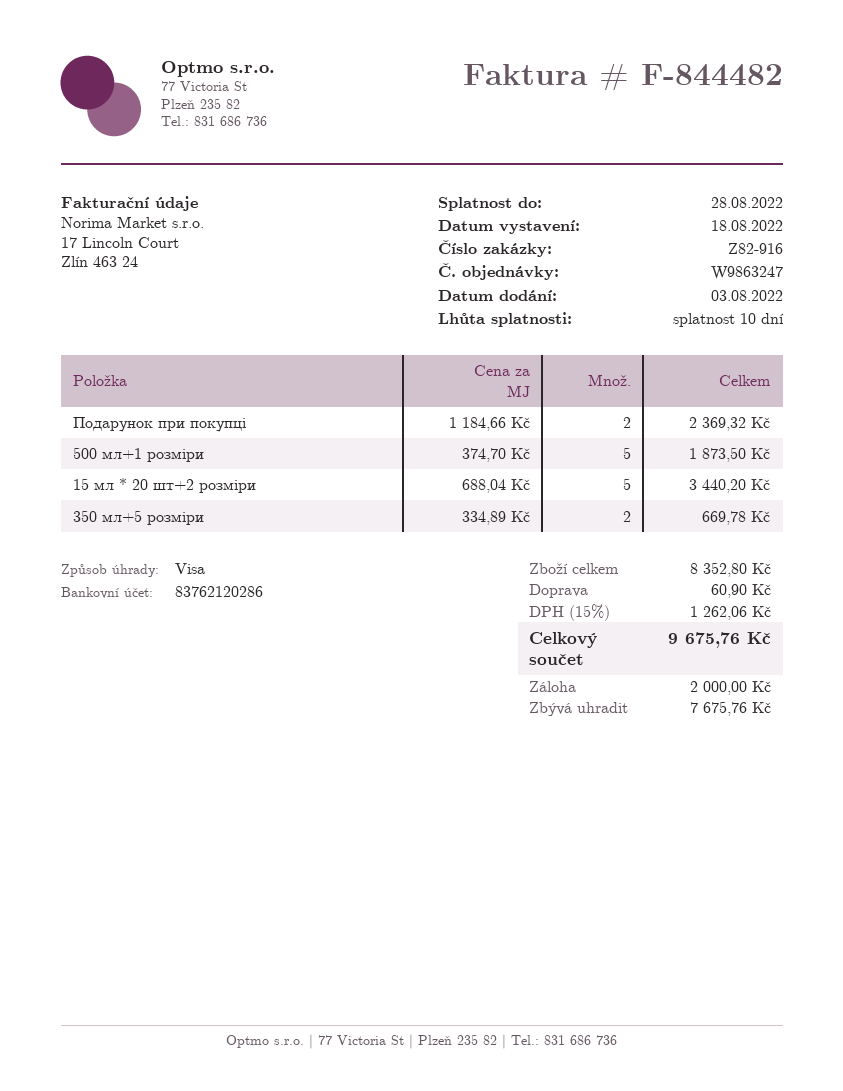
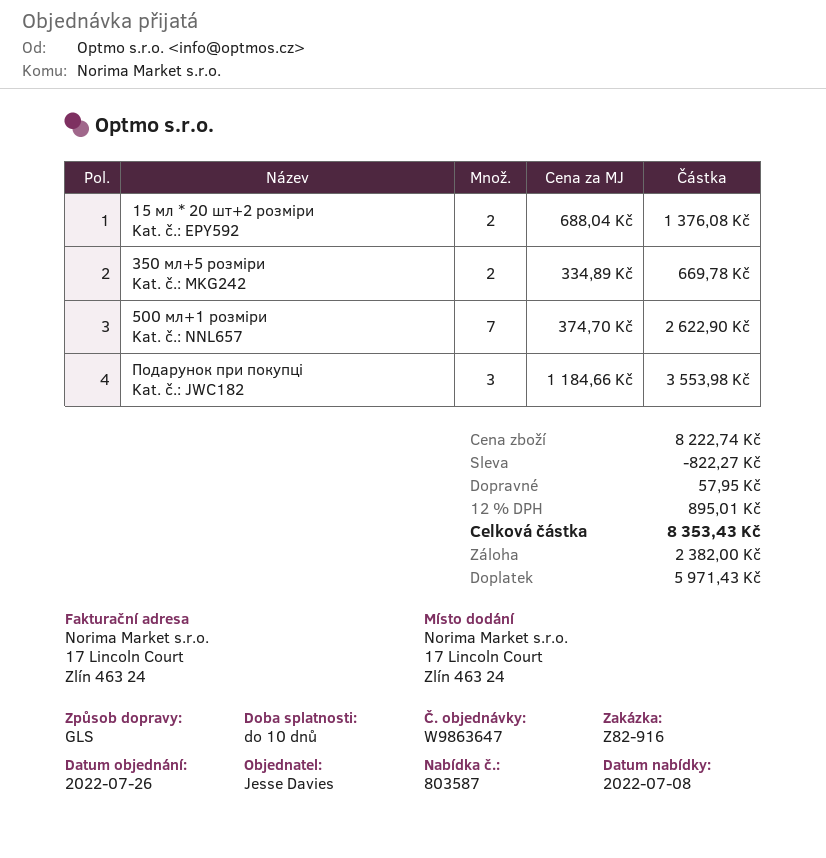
order number: W9863247 -> W9863647
Подарунок при покупці: 2 x 1184.66 = 2369.32 -> 3 x 1184.66 = 3553.98
500 мл+1 розміри: 5 x 374.70 = 1873.50 -> 7 x 374.70 = 2622.90
15 мл * 20 шт+2 розміри: 5 x 688.04 = 3440.20 -> 2 x 688.04 = 1376.08
subtotal: 8352.80 -> 8222.74
discount: none -> 822.27
shipping: 60.90 -> 57.95
tax: 15% = 1262.06 -> 12% = 895.01
total: 9675.76 -> 8353.43
deposit: 2000.00 -> 2382.00
balance: 7675.76 -> 5971.43

